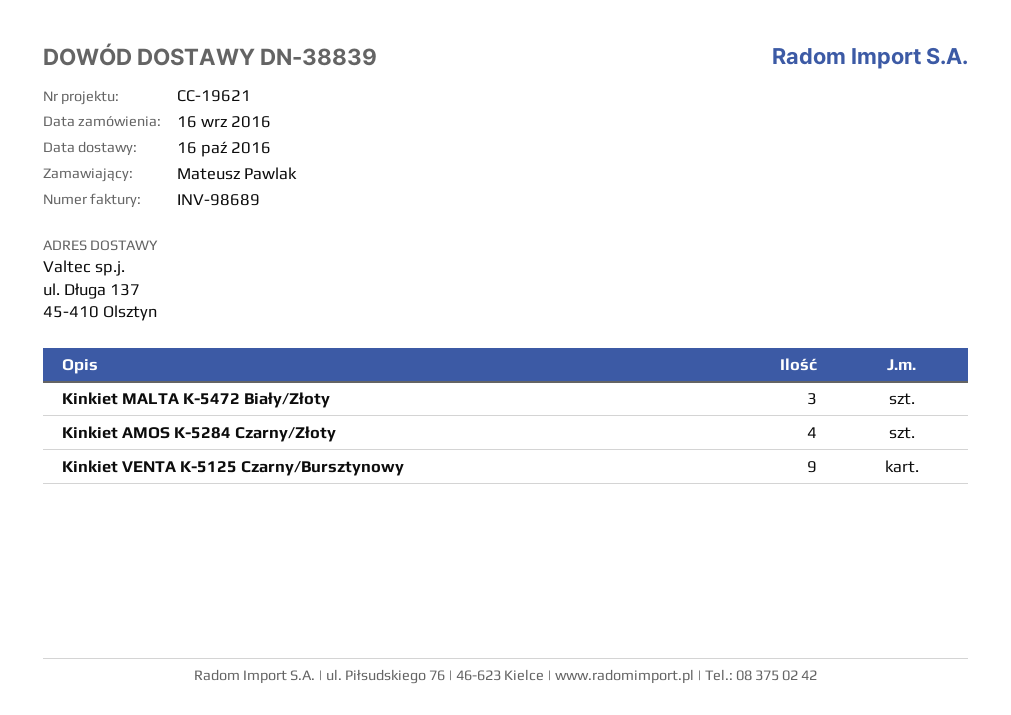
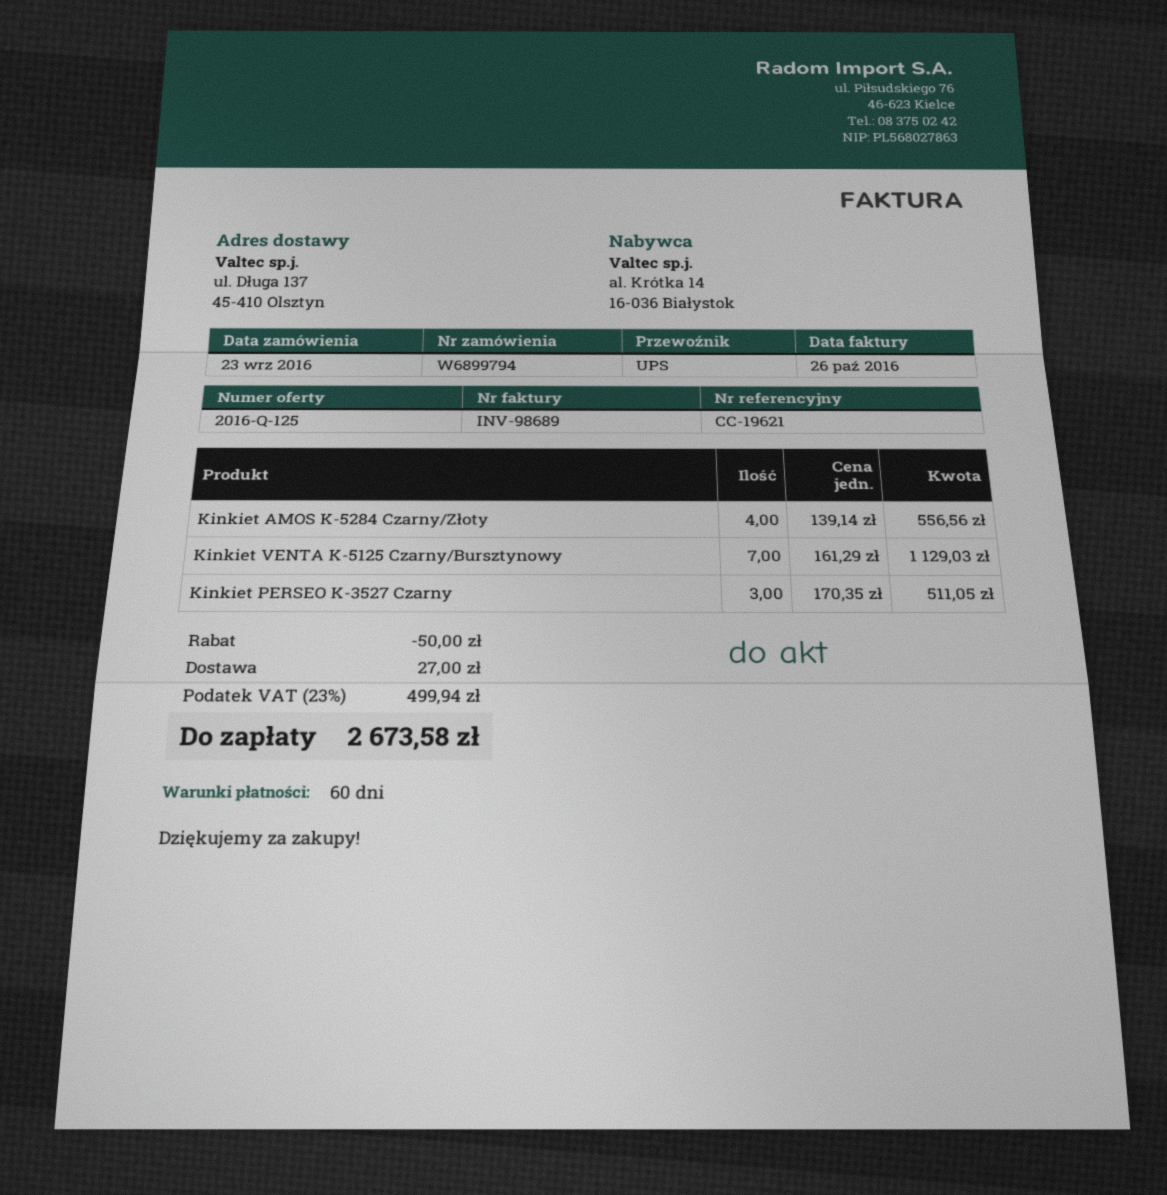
order date: 2016-09-16 -> 2016-09-23
Kinkiet MALTA K-5472 Biały/Złoty: 3 -> none
Kinkiet VENTA K-5125 Czarny/Bursztynowy: 9 -> 7
Kinkiet PERSEO K-3527 Czarny: none -> 3

